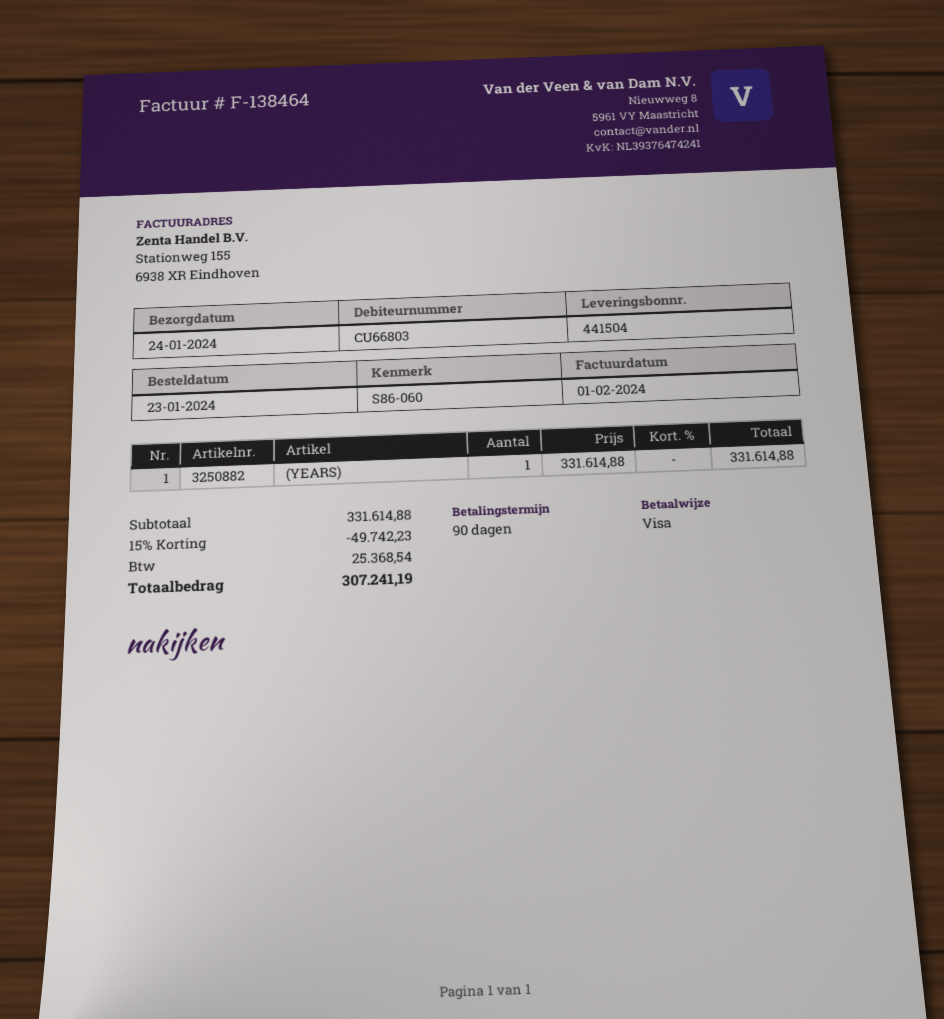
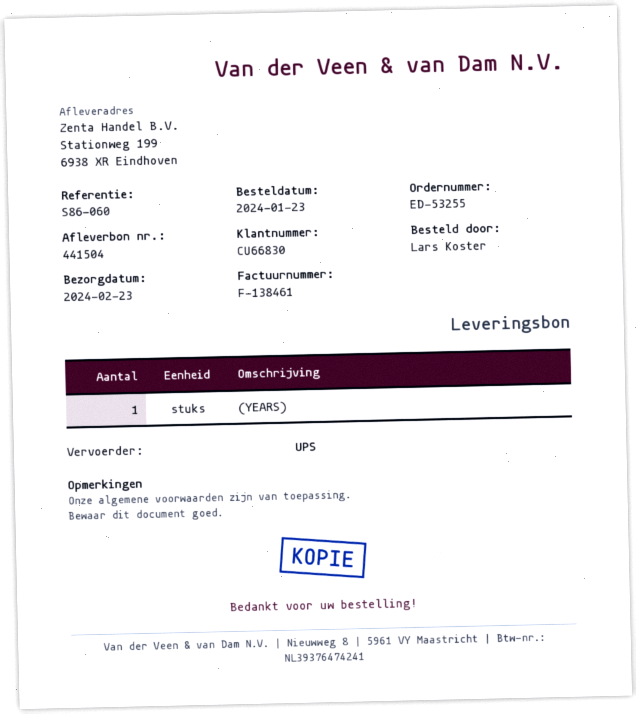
delivery date: 2024-01-24 -> 2024-02-23
invoice number: F-138464 -> F-138461
customer number: CU66803 -> CU66830

